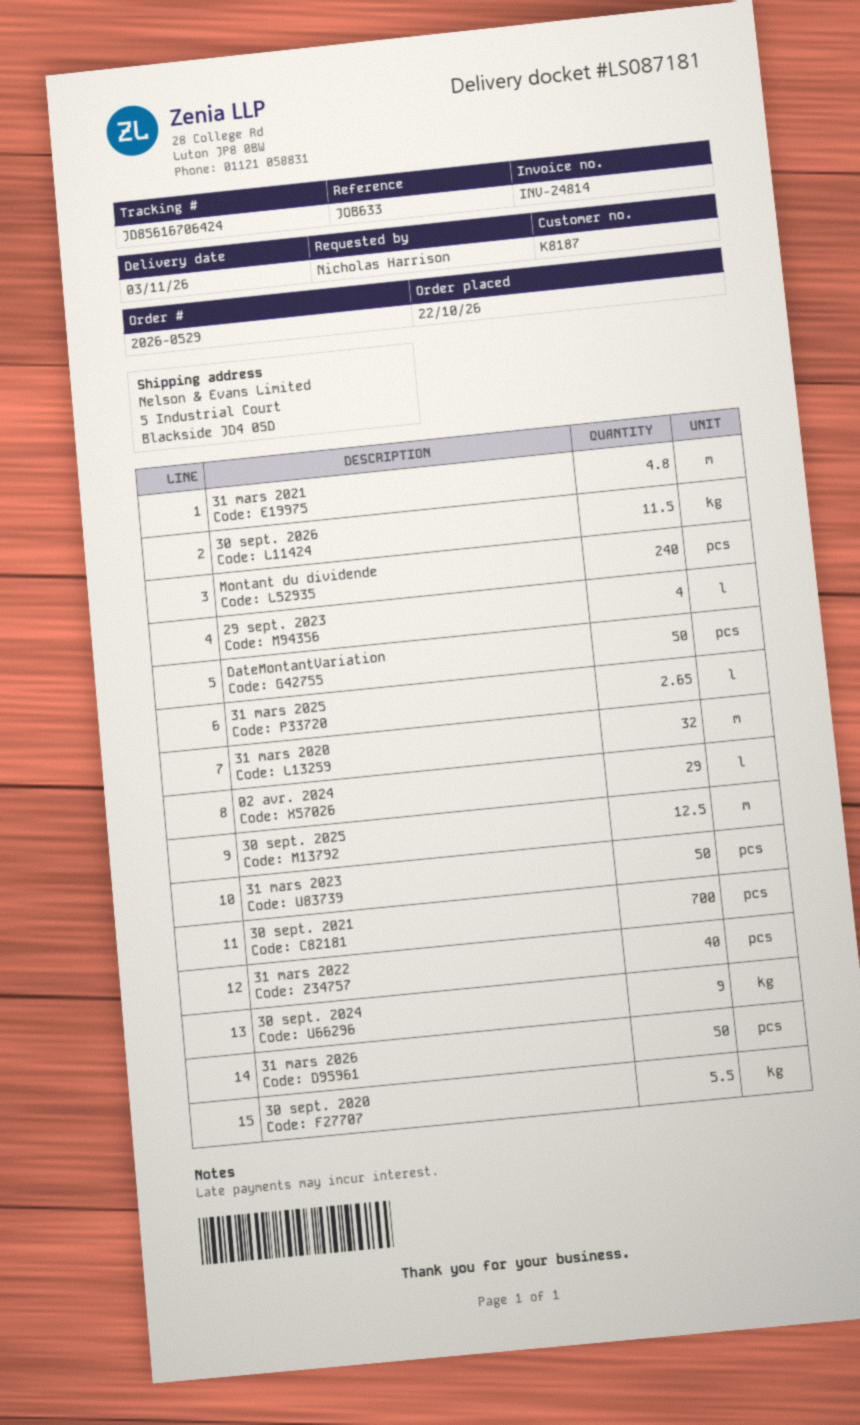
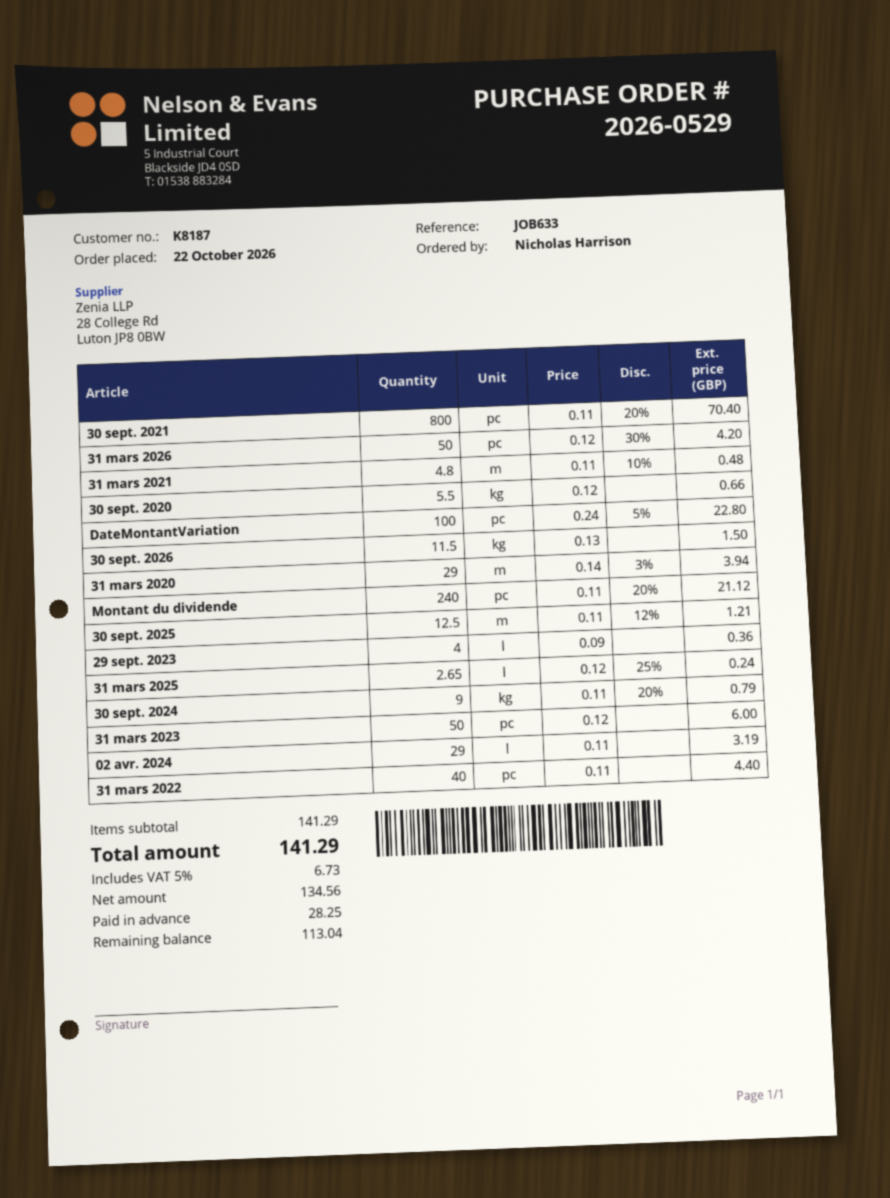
DateMontantVariation: 50 -> 100
31 mars 2020: 32 -> 29
30 sept. 2021: 700 -> 800

